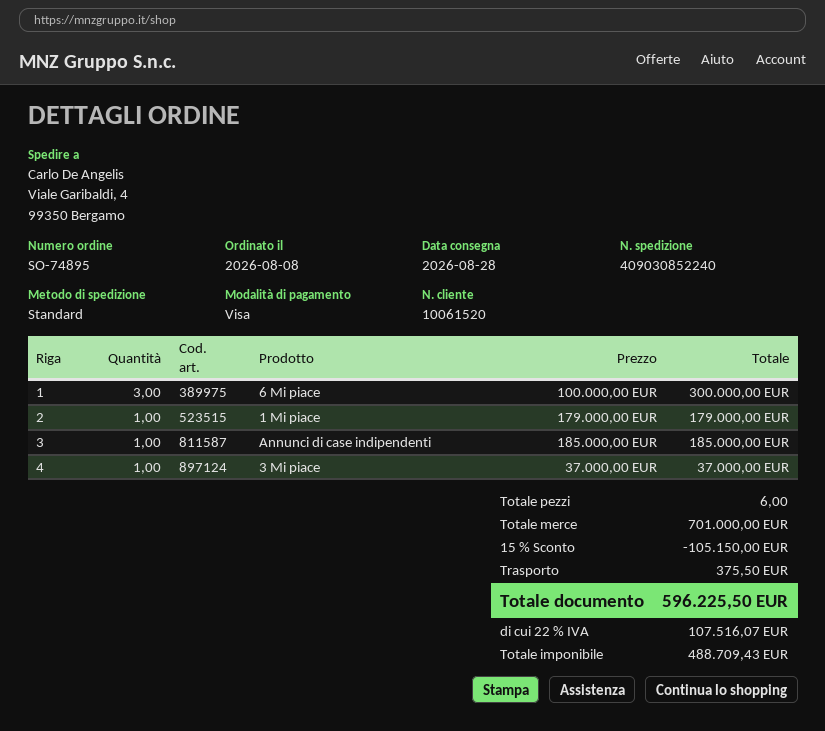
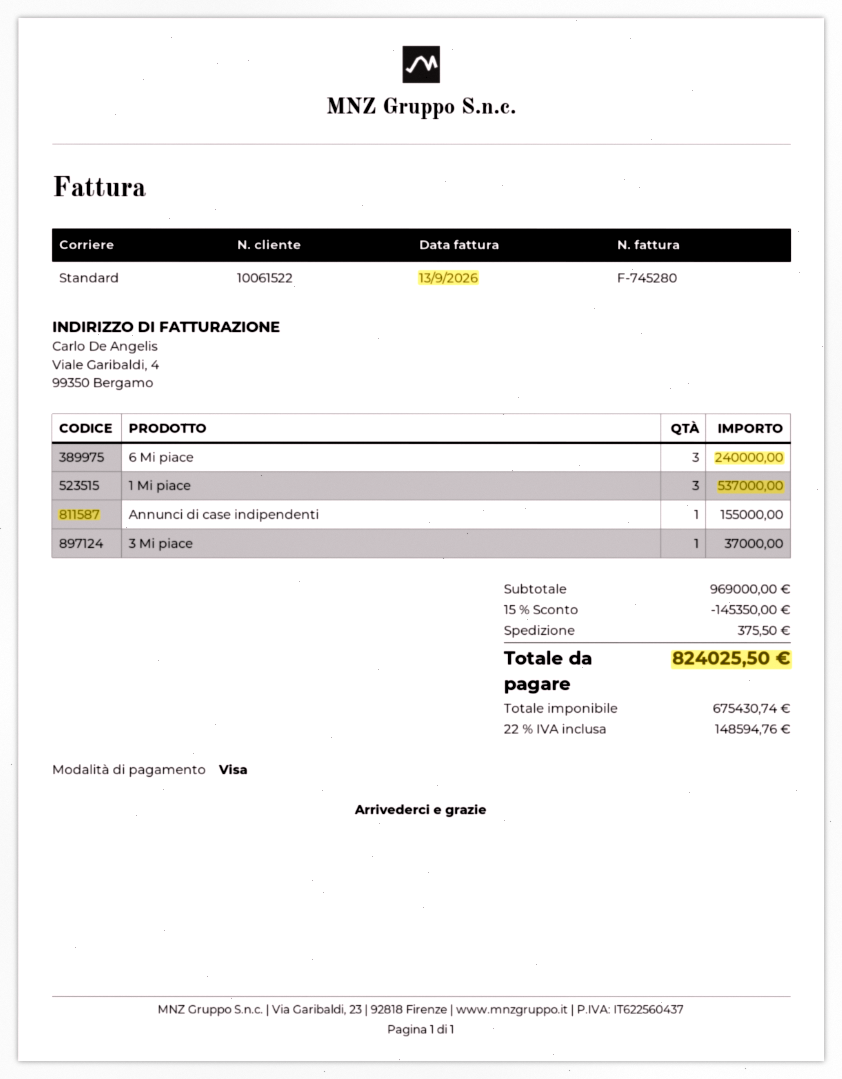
customer number: 10061520 -> 10061522
6 Mi piace: 3 for 300000.00 -> 3 for 240000.00
1 Mi piace: 1 for 179000.00 -> 3 for 537000.00
Annunci di case indipendenti: 1 for 185000.00 -> 1 for 155000.00
subtotal: 701000.00 -> 969000.00
discount: 15% = 105150.00 -> 15% = 145350.00
net: 488709.43 -> 675430.74
tax: 22% = 107516.07 -> 22% = 148594.76
total: 596225.50 -> 824025.50

